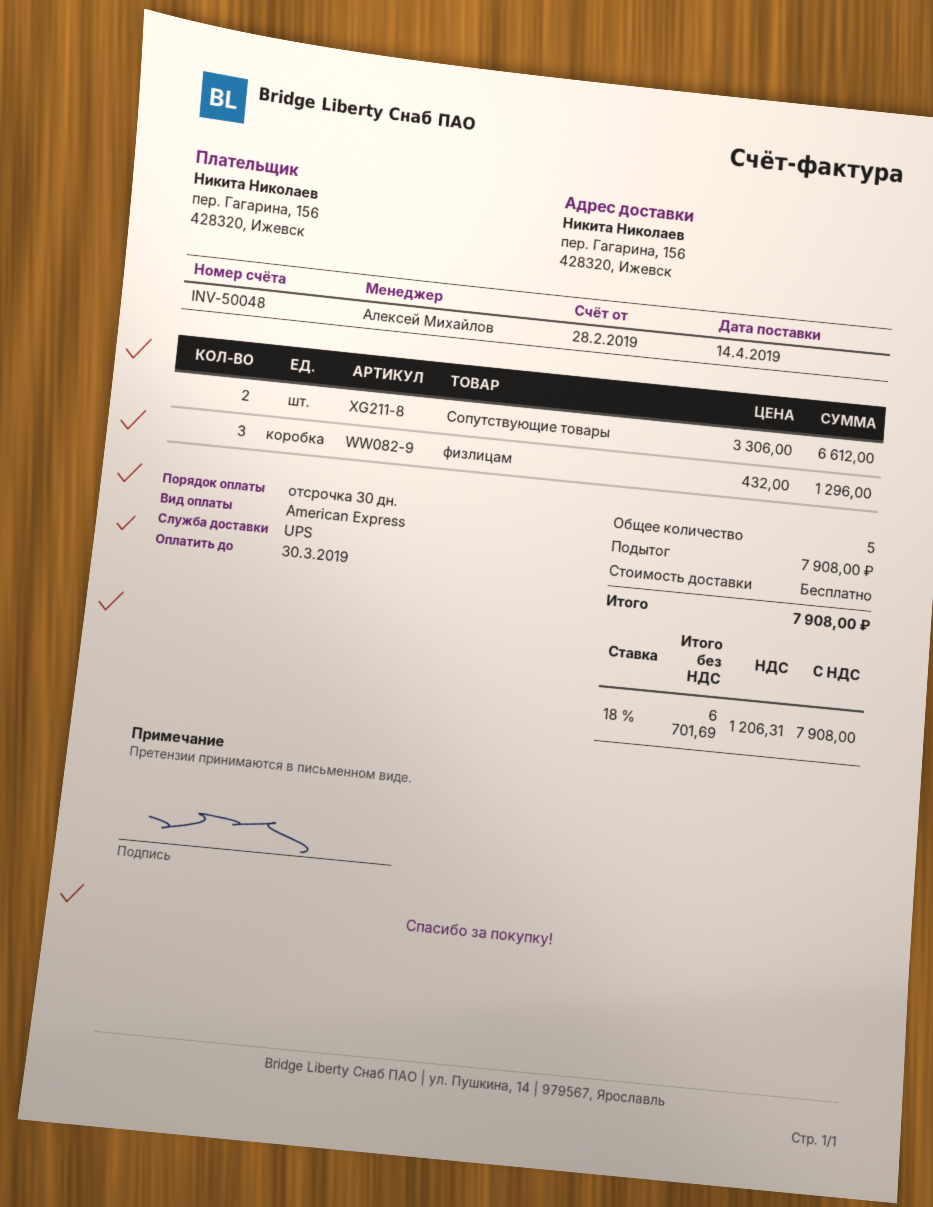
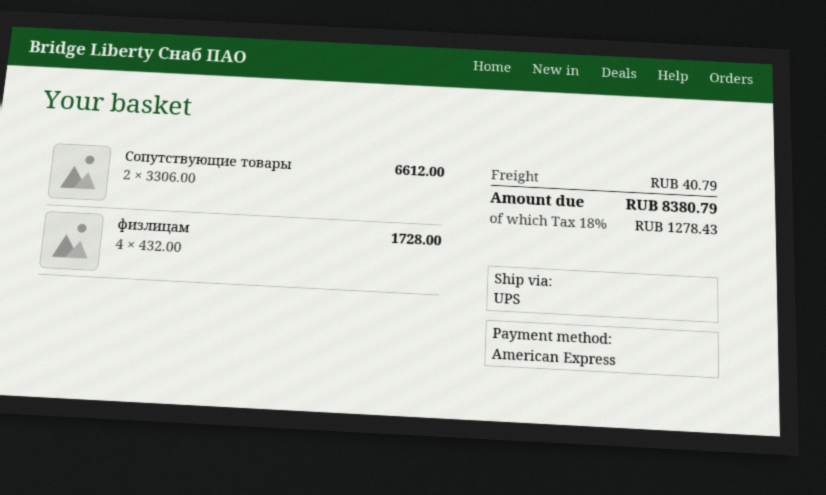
физлицам: 3 x 432.00 = 1296.00 -> 4 x 432.00 = 1728.00
shipping: 0.00 -> 40.79
tax: 18% = 1206.31 -> 18% = 1278.43
total: 7908.00 -> 8380.79

